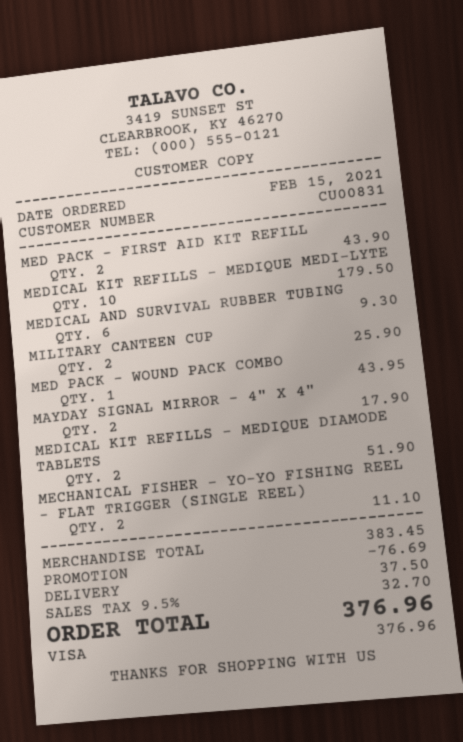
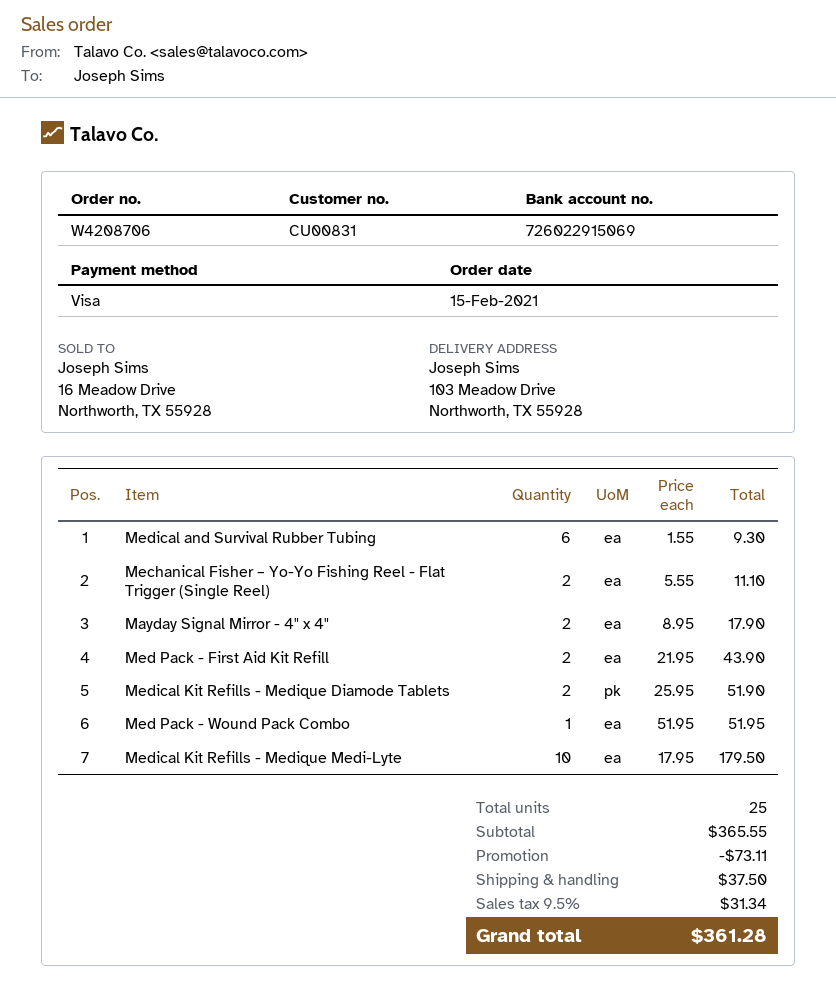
MILITARY CANTEEN CUP: 2 for 25.90 -> none
MED PACK - WOUND PACK COMBO: 1 for 43.95 -> 1 for 51.95
subtotal: 383.45 -> 365.55
discount: 76.69 -> 73.11
tax: 9.5% = 32.70 -> 9.5% = 31.34
total: 376.96 -> 361.28

